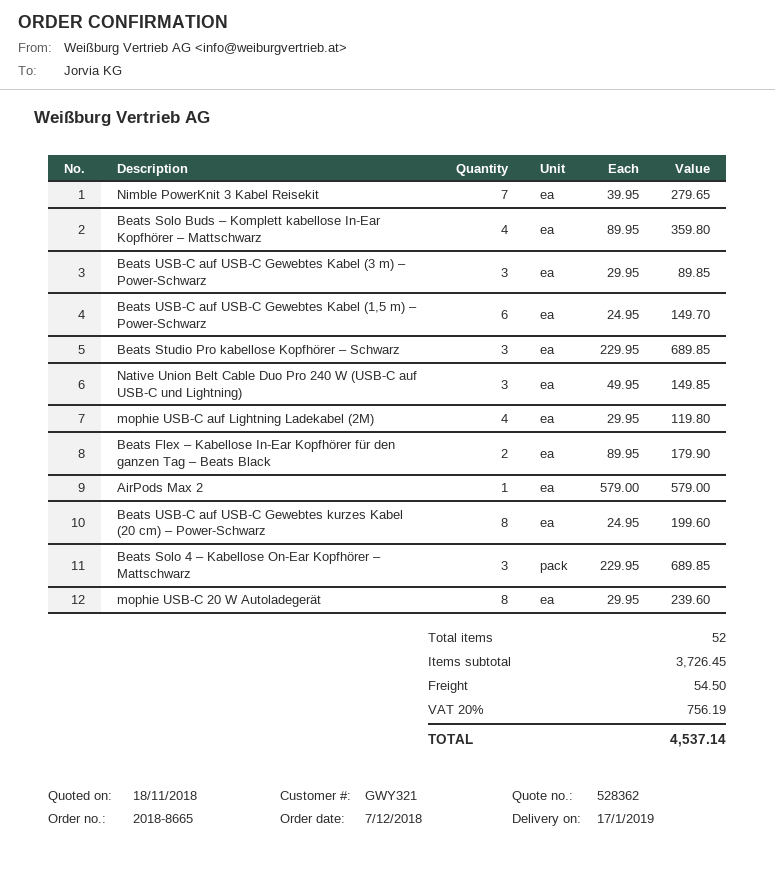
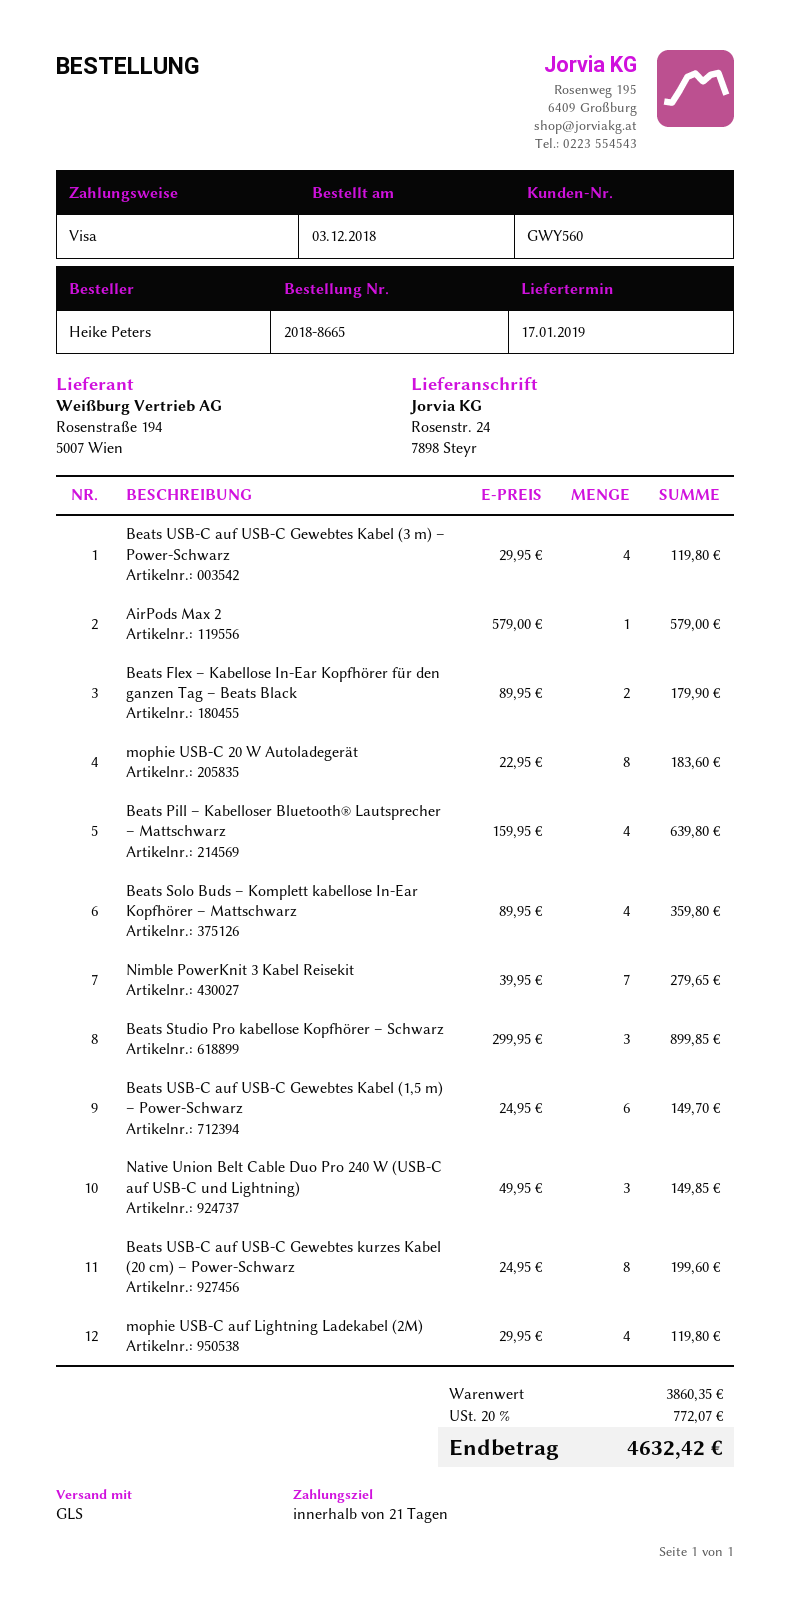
order date: 2018-12-07 -> 2018-12-03
customer number: GWY321 -> GWY560
Beats USB‑C auf USB‑C Gewebtes Kabel (3 m) – Power-Schwarz: 3 x 29.95 = 89.85 -> 4 x 29.95 = 119.80
Beats Studio Pro kabellose Kopfhörer – Schwarz: 3 x 229.95 = 689.85 -> 3 x 299.95 = 899.85
Beats Solo 4 – Kabellose On‑Ear Kopfhörer – Mattschwarz: 3 x 229.95 = 689.85 -> none
mophie USB-C 20 W Autoladegerät: 8 x 29.95 = 239.60 -> 8 x 22.95 = 183.60
Beats Pill – Kabelloser Bluetooth® Lautsprecher – Mattschwarz: none -> 4 x 159.95 = 639.80
subtotal: 3726.45 -> 3860.35
shipping: 54.50 -> none
tax: 20% = 756.19 -> 20% = 772.07
total: 4537.14 -> 4632.42

